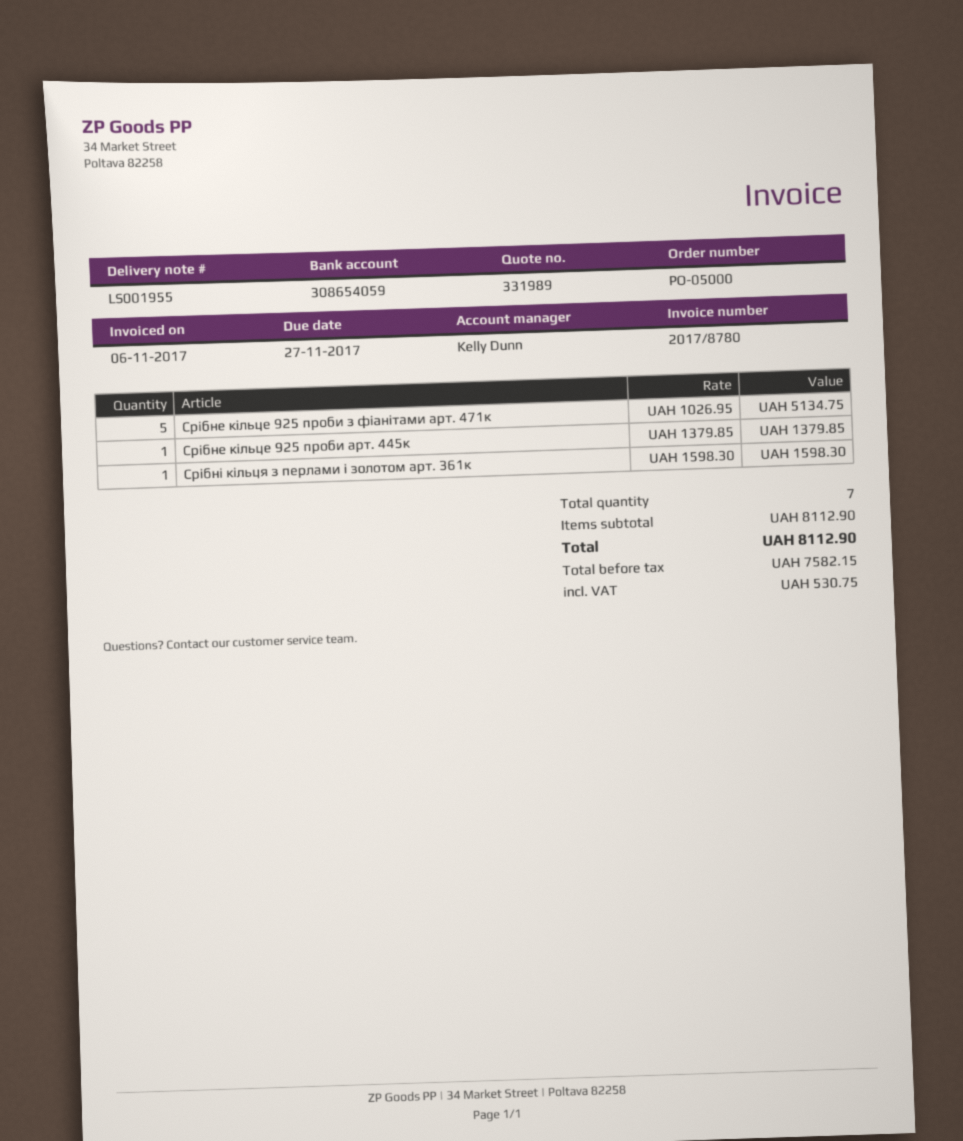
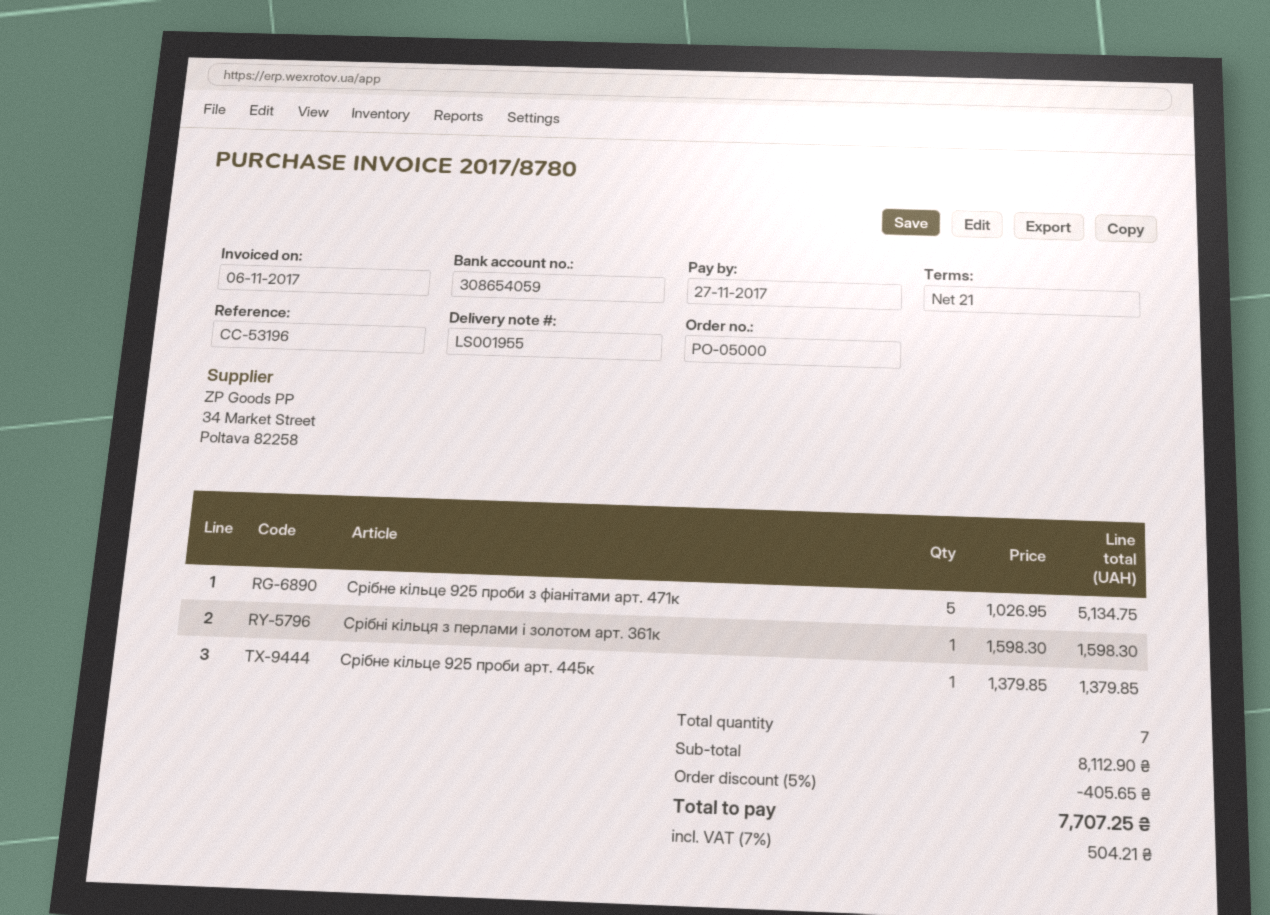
discount: none -> 5% = 405.65
tax: 530.75 -> 504.21
total: 8112.90 -> 7707.25

